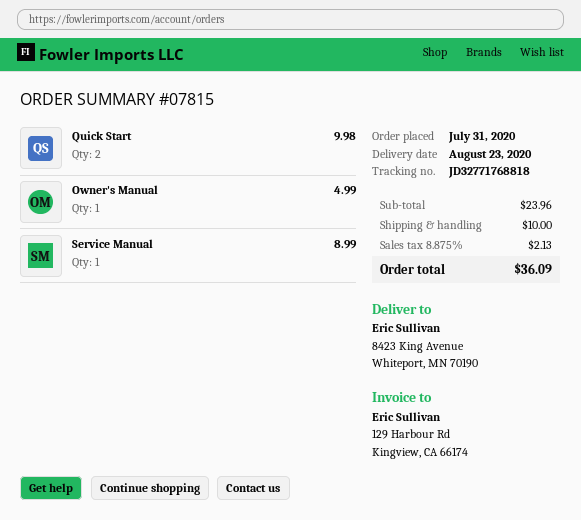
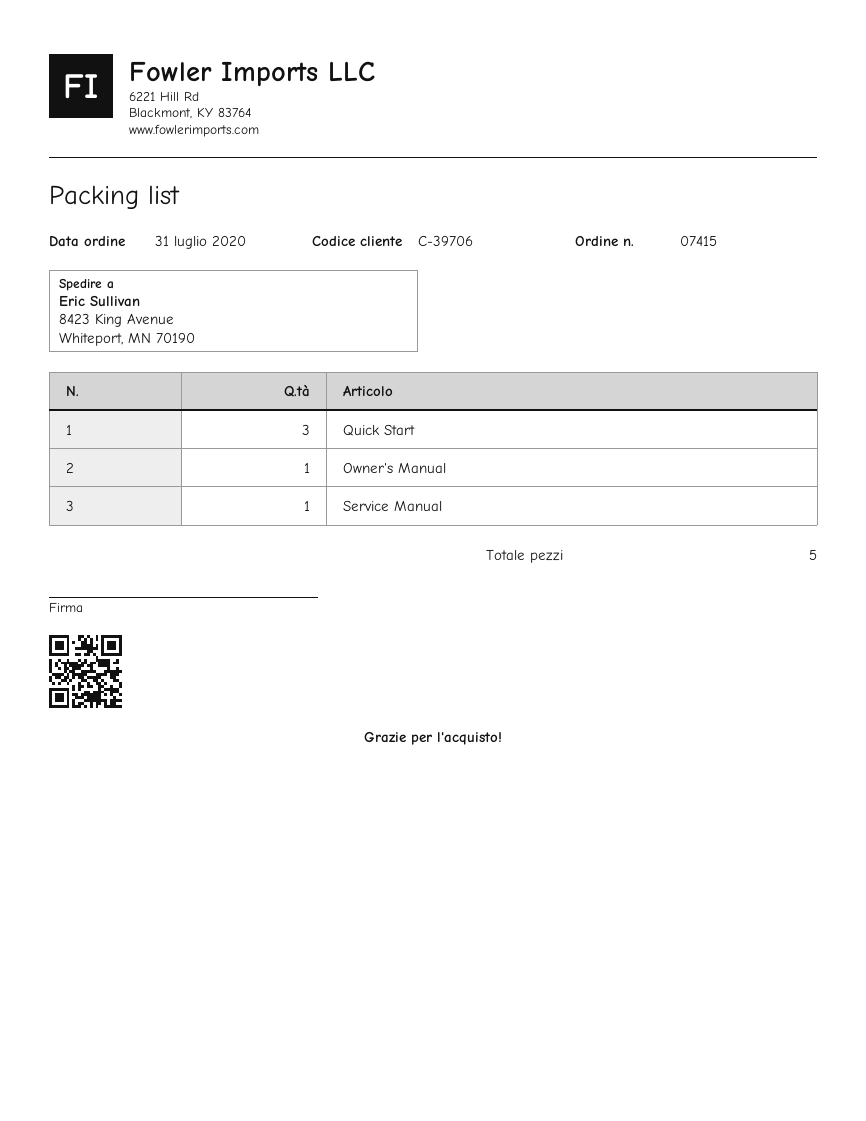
order number: 07815 -> 07415
Quick Start: 2 -> 3

